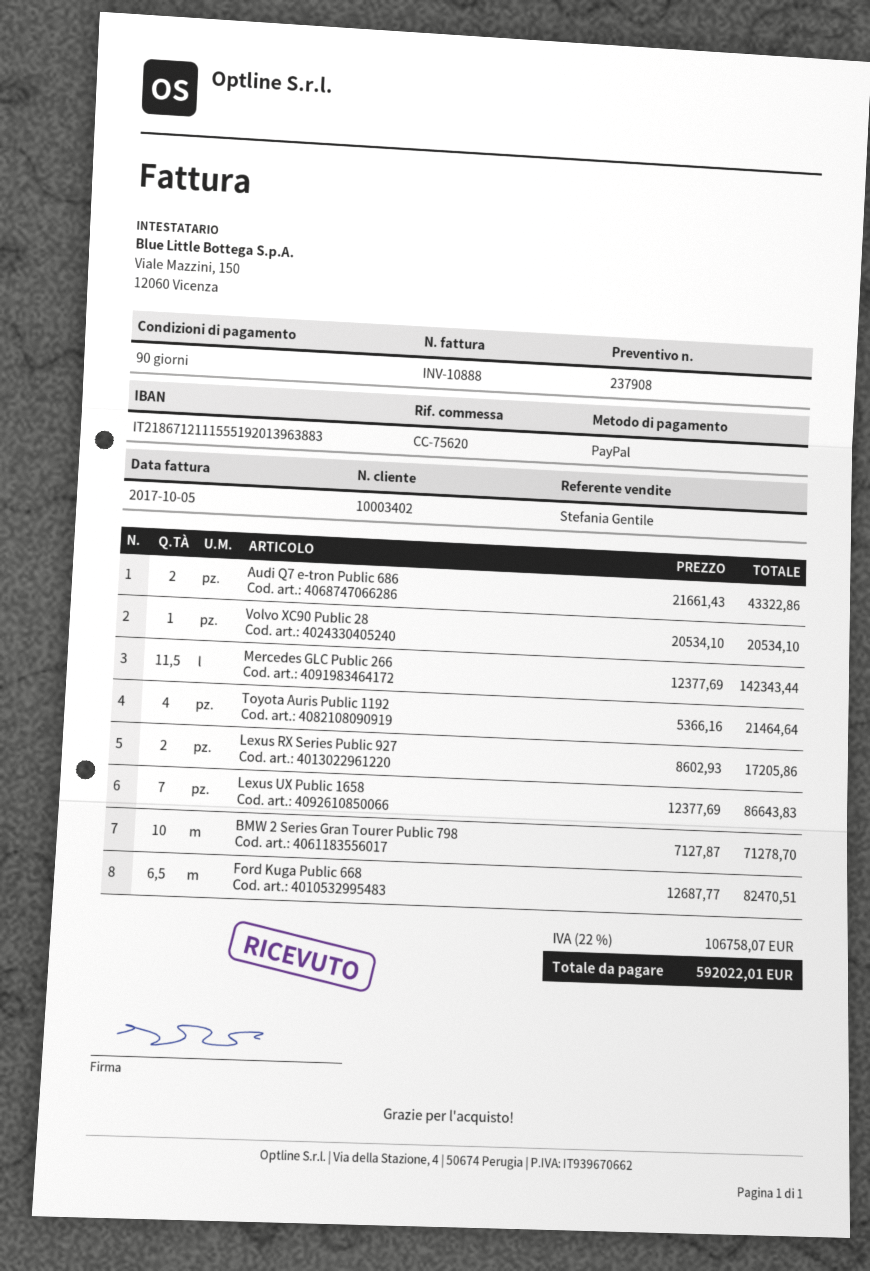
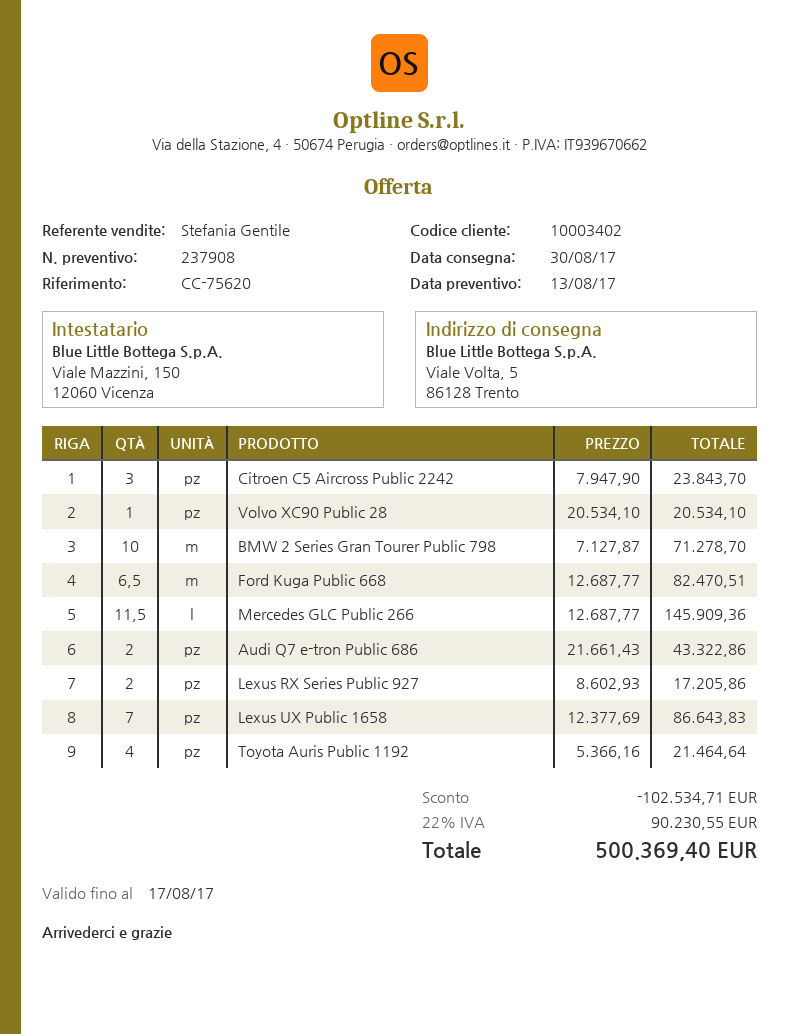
Mercedes GLC Public 266: 11.5 x 12377.69 = 142343.44 -> 11.5 x 12687.77 = 145909.36
Citroen C5 Aircross Public 2242: none -> 3 x 7947.90 = 23843.70
discount: none -> 102534.71
tax: 22% = 106758.07 -> 22% = 90230.55
total: 592022.01 -> 500369.40

